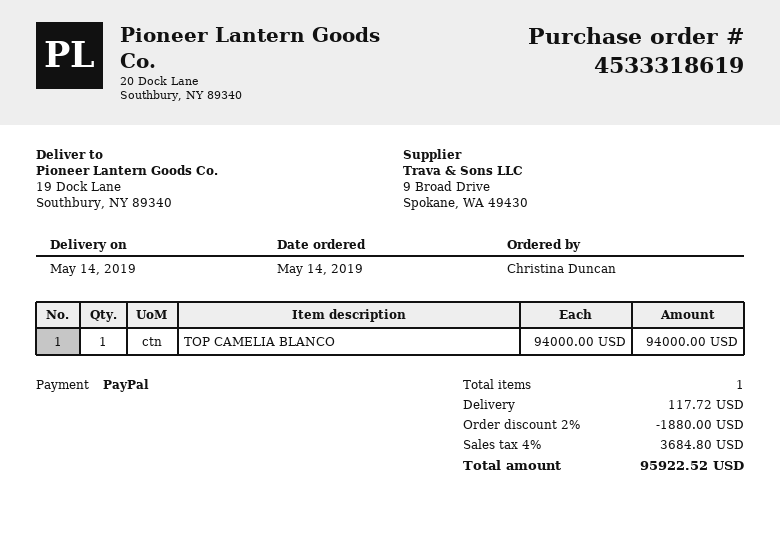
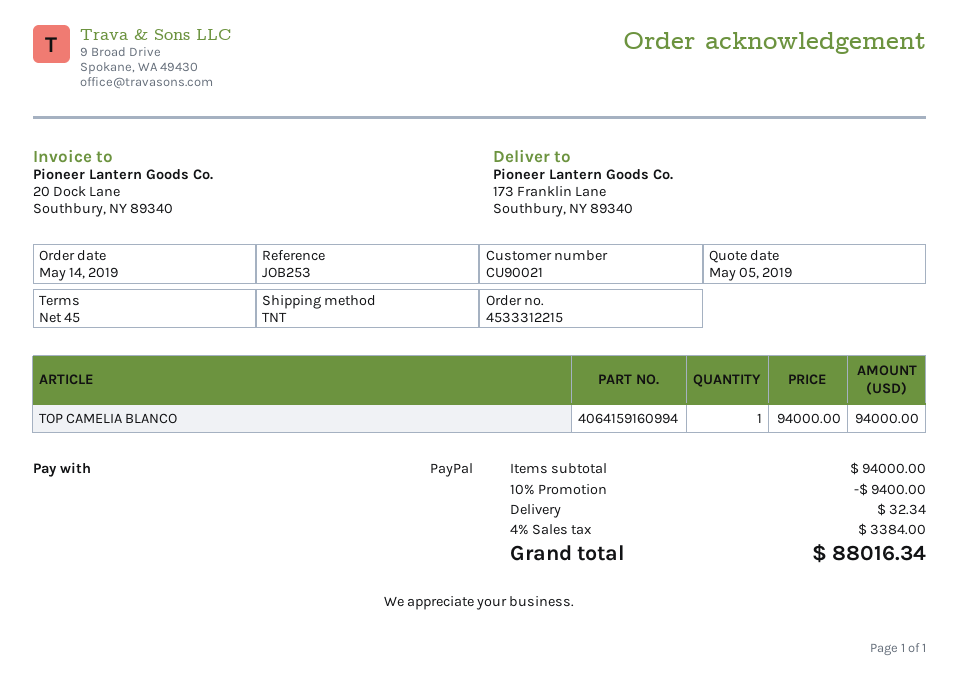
order number: 4533318619 -> 4533312215
ship to: 19 Dock Lane, Southbury, NY 89340 -> 173 Franklin Lane, Southbury, NY 89340
discount: 2% = 1880.00 -> 10% = 9400.00
shipping: 117.72 -> 32.34
tax: 4% = 3684.80 -> 4% = 3384.00
total: 95922.52 -> 88016.34

